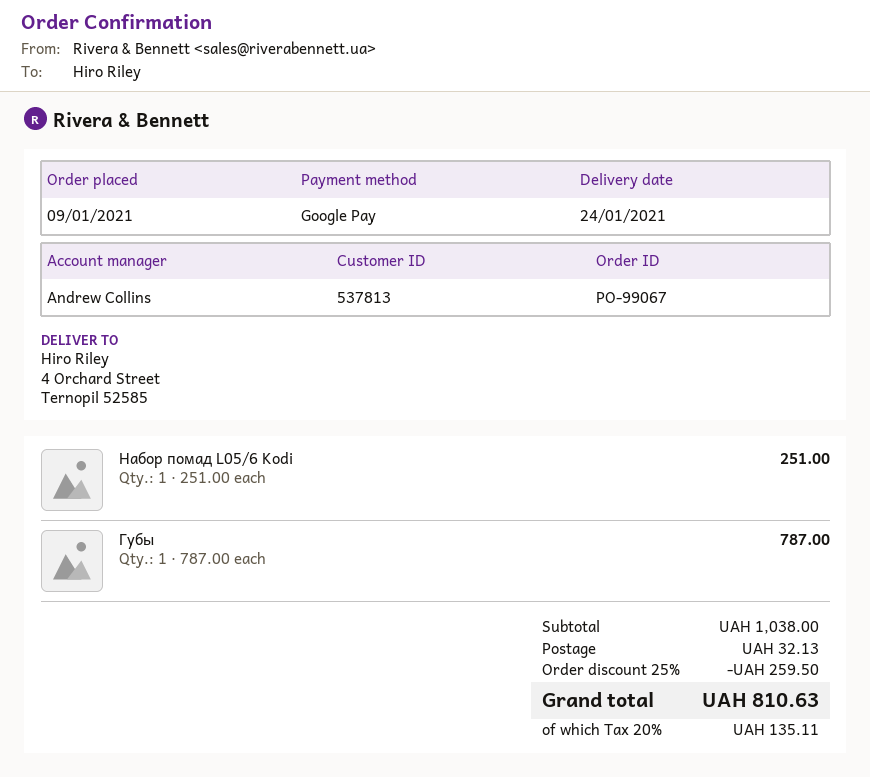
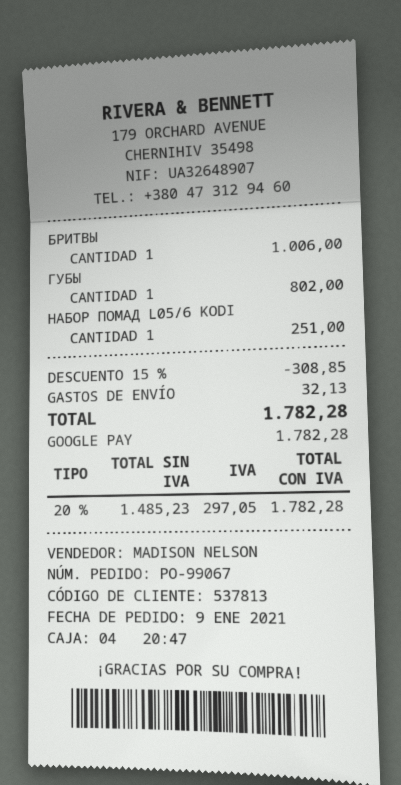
sales rep: Andrew Collins -> MADISON NELSON
Губы: 1 for 787.00 -> 1 for 802.00
БРИТВЫ: none -> 1 for 1006.00
discount: 25% = 259.50 -> 15% = 308.85
tax: 20% = 135.11 -> 20% = 297.05
total: 810.63 -> 1782.28

